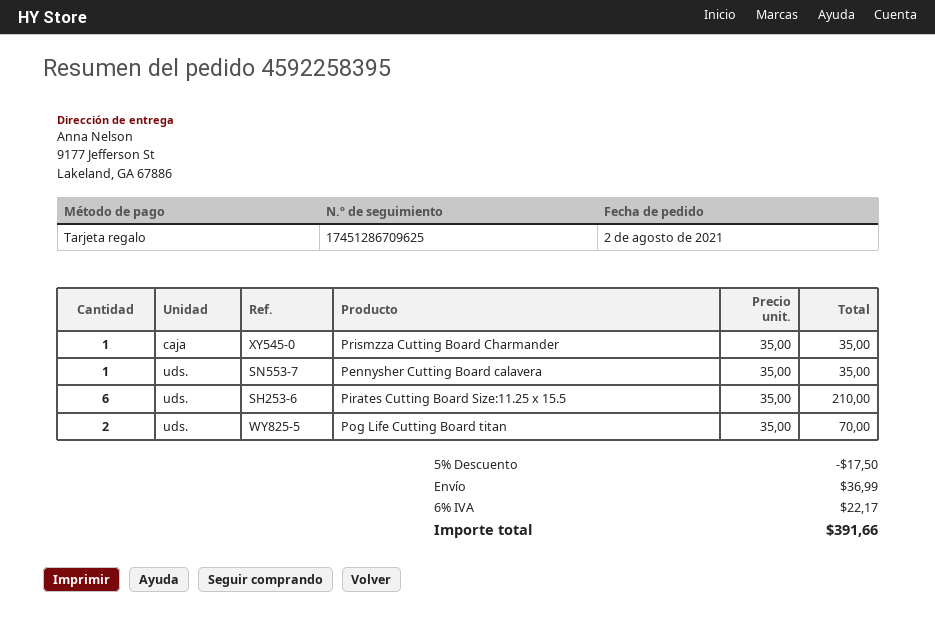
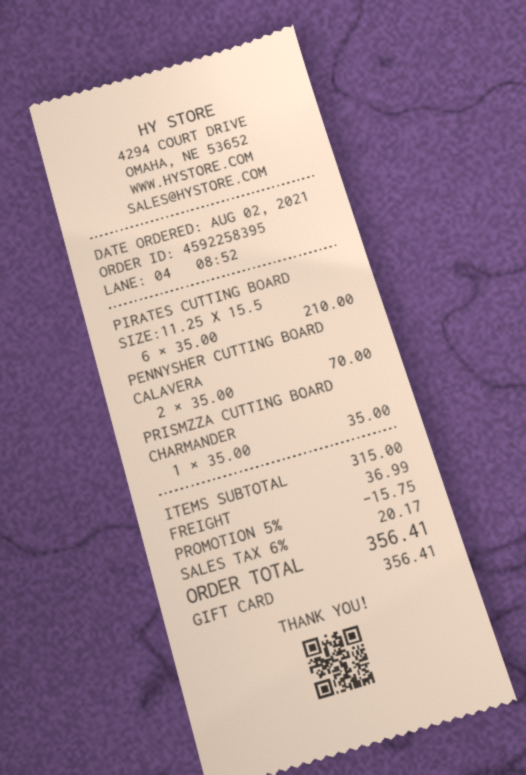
Pennysher Cutting Board calavera: 1 x 35.00 = 35.00 -> 2 x 35.00 = 70.00
Pog Life Cutting Board titan: 2 x 35.00 = 70.00 -> none
discount: 5% = 17.50 -> 5% = 15.75
tax: 6% = 22.17 -> 6% = 20.17
total: 391.66 -> 356.41

